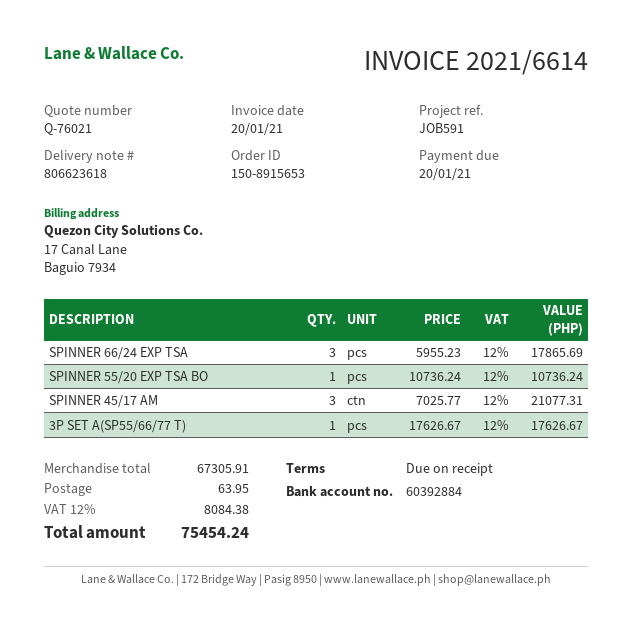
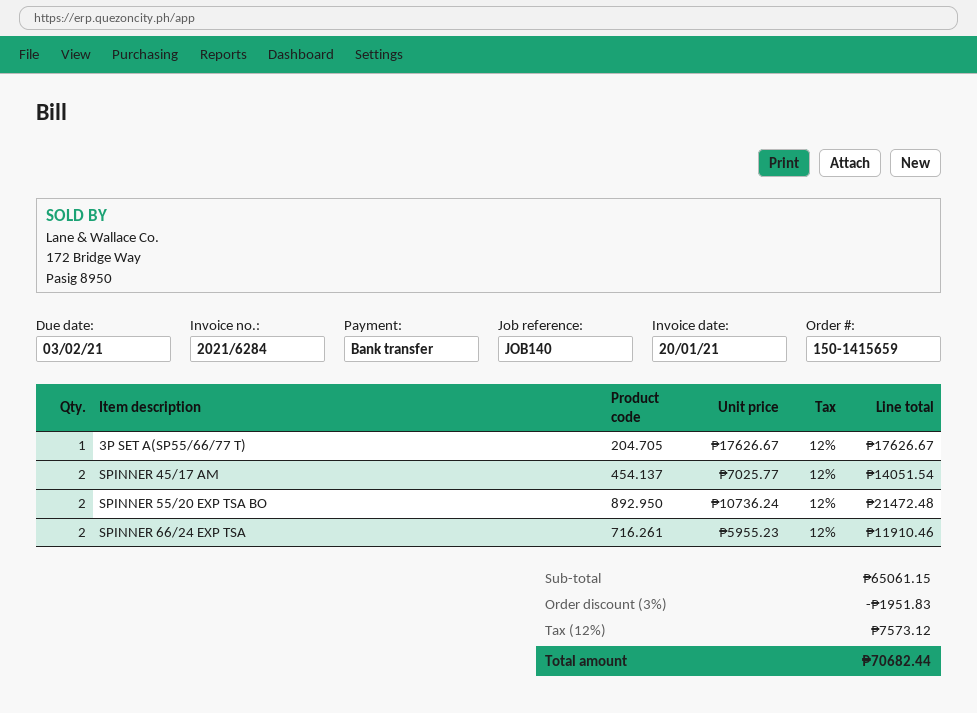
order number: 150-8915653 -> 150-1415659
invoice number: 2021/6614 -> 2021/6284
due date: 2021-01-20 -> 2021-02-03
reference: JOB591 -> JOB140
SPINNER 66/24 EXP TSA: 3 x 5955.23 = 17865.69 -> 2 x 5955.23 = 11910.46
SPINNER 55/20 EXP TSA BO: 1 x 10736.24 = 10736.24 -> 2 x 10736.24 = 21472.48
SPINNER 45/17 AM: 3 x 7025.77 = 21077.31 -> 2 x 7025.77 = 14051.54
subtotal: 67305.91 -> 65061.15
discount: none -> 3% = 1951.83
shipping: 63.95 -> none
tax: 12% = 8084.38 -> 12% = 7573.12
total: 75454.24 -> 70682.44

